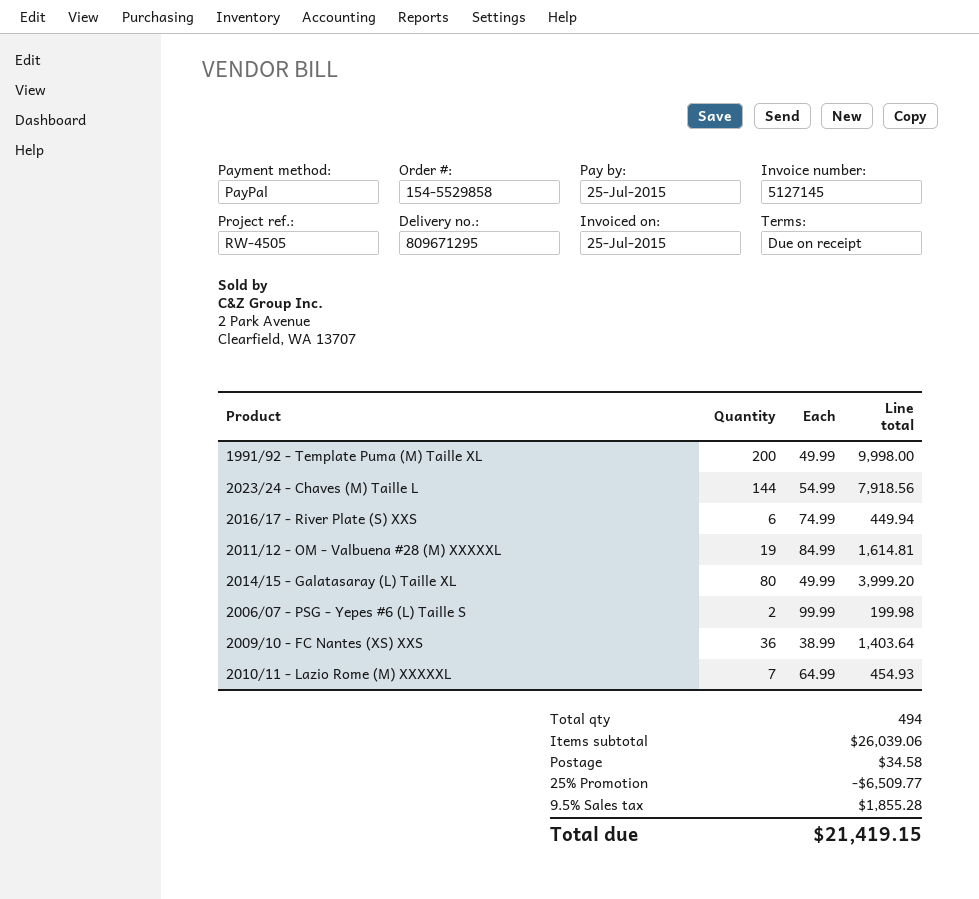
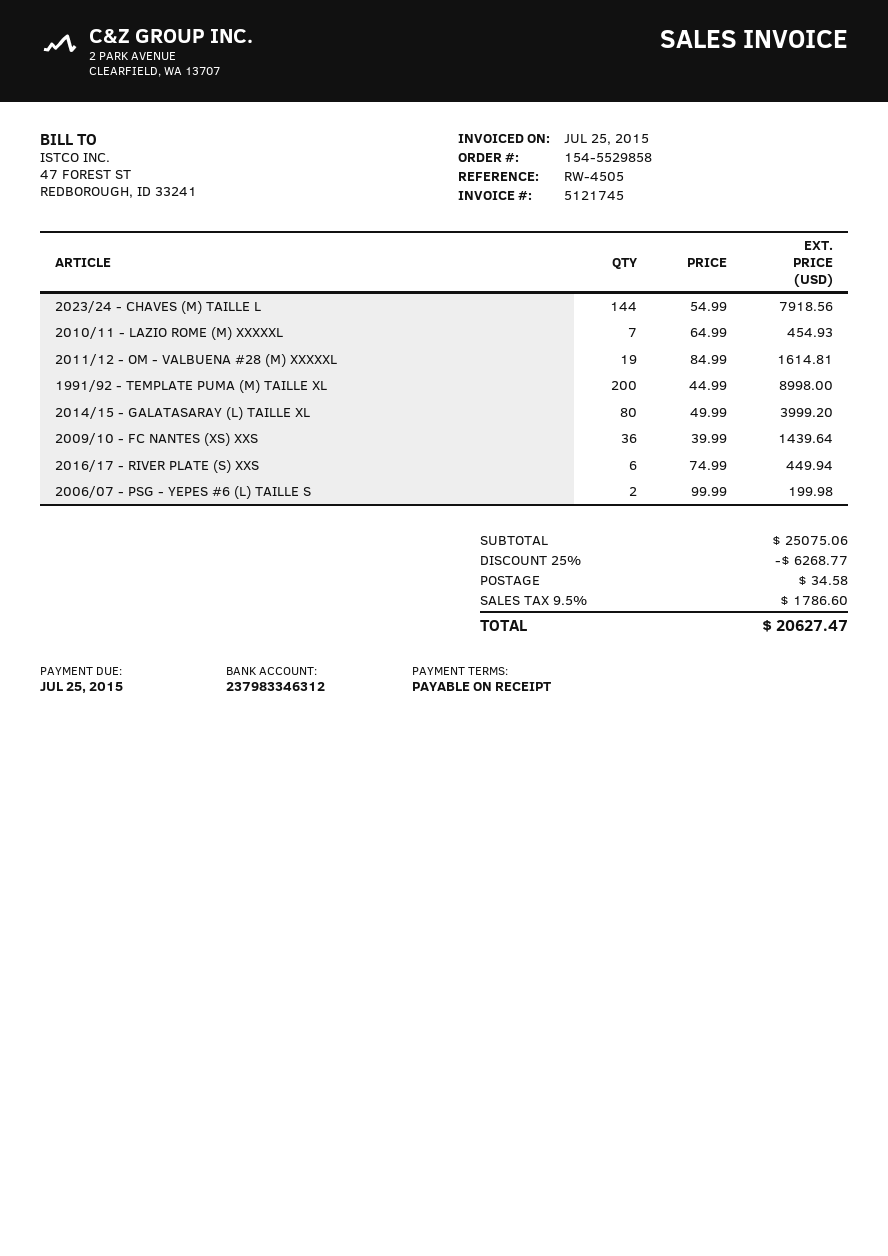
invoice number: 5127145 -> 5121745
1991/92 - Template Puma (M) Taille XL: 200 x 49.99 = 9998.00 -> 200 x 44.99 = 8998.00
2009/10 - FC Nantes (XS) XXS: 36 x 38.99 = 1403.64 -> 36 x 39.99 = 1439.64
subtotal: 26039.06 -> 25075.06
discount: 25% = 6509.77 -> 25% = 6268.77
tax: 9.5% = 1855.28 -> 9.5% = 1786.60
total: 21419.15 -> 20627.47

